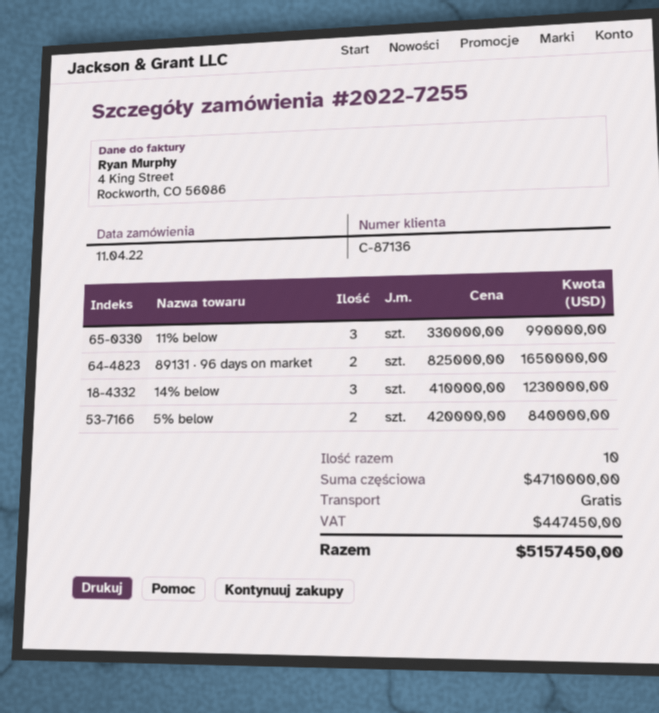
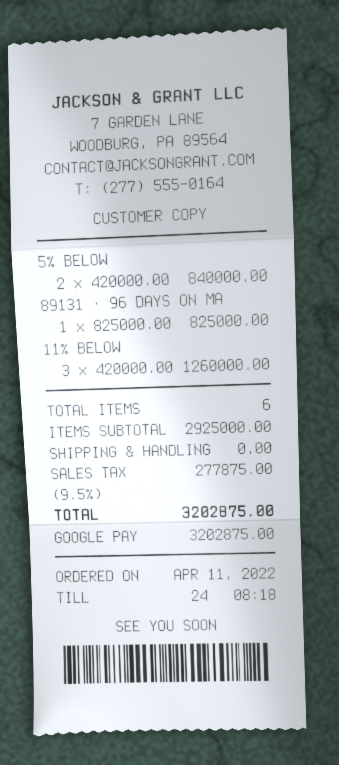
11% below: 3 x 330000.00 = 990000.00 -> 3 x 420000.00 = 1260000.00
89131 · 96 days on market: 2 x 825000.00 = 1650000.00 -> 1 x 825000.00 = 825000.00
14% below: 3 x 410000.00 = 1230000.00 -> none
total quantity: 10 -> 6
subtotal: 4710000.00 -> 2925000.00
tax: 447450.00 -> 277875.00
total: 5157450.00 -> 3202875.00

